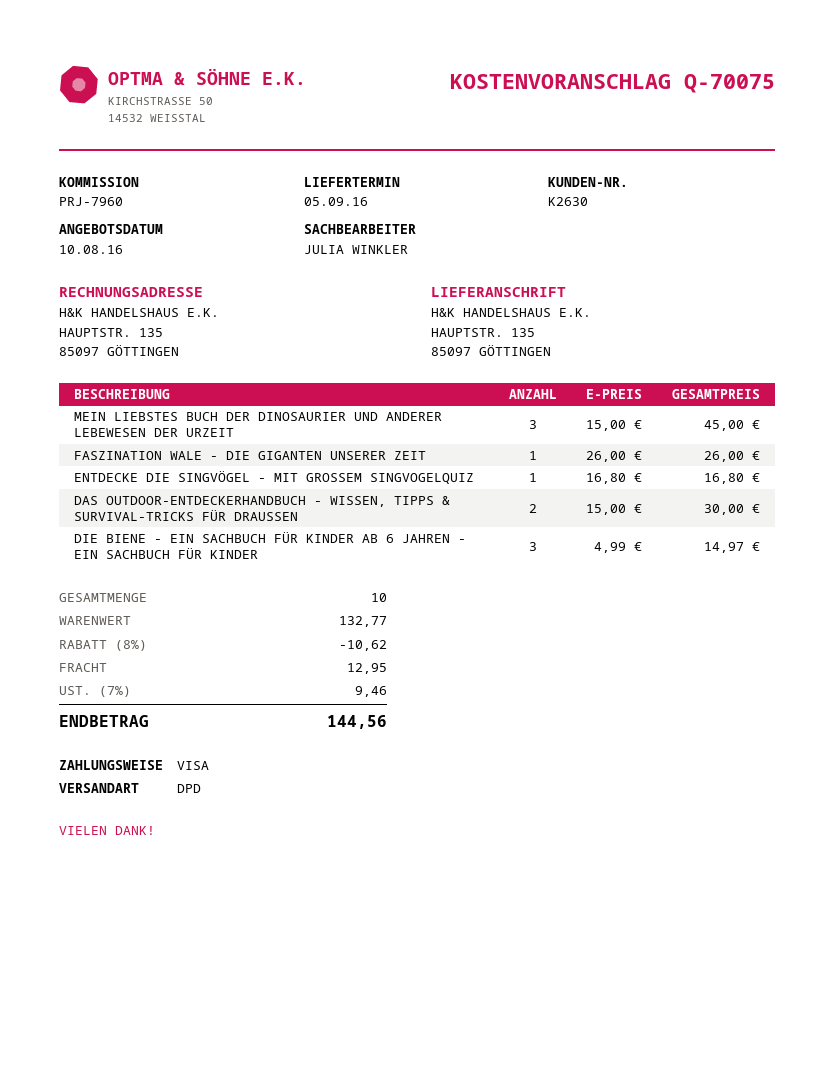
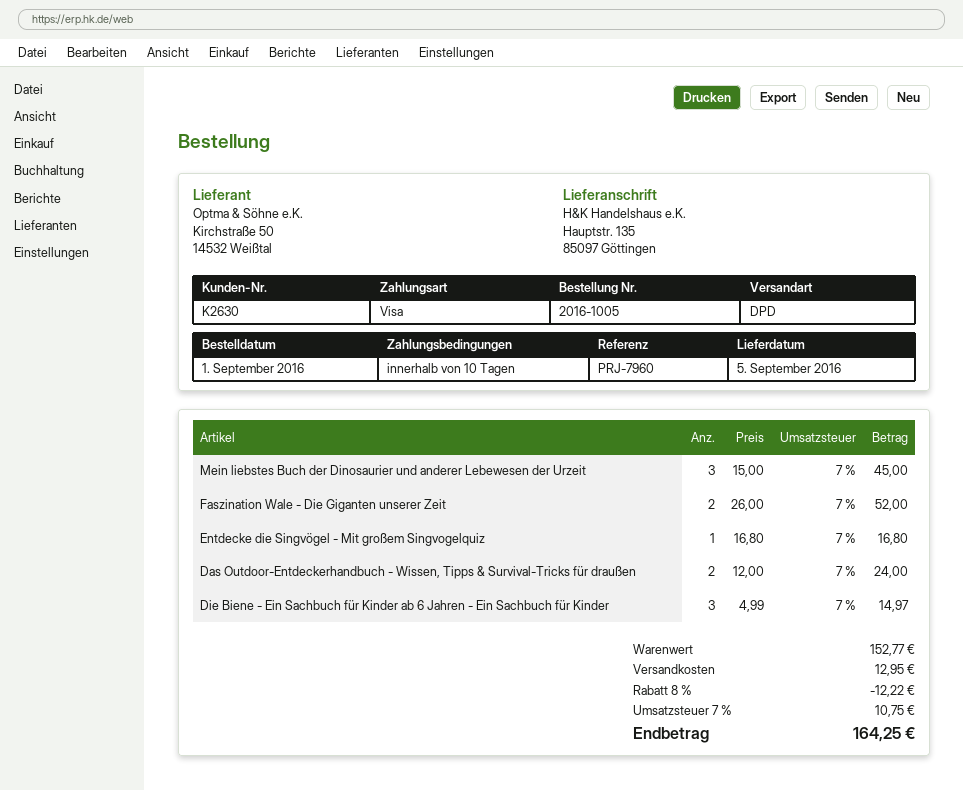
FASZINATION WALE - DIE GIGANTEN UNSERER ZEIT: 1 x 26.00 = 26.00 -> 2 x 26.00 = 52.00
DAS OUTDOOR-ENTDECKERHANDBUCH - WISSEN, TIPPS & SURVIVAL-TRICKS FÜR DRAUSSEN: 2 x 15.00 = 30.00 -> 2 x 12.00 = 24.00
subtotal: 132.77 -> 152.77
discount: 8% = 10.62 -> 8% = 12.22
tax: 7% = 9.46 -> 7% = 10.75
total: 144.56 -> 164.25

